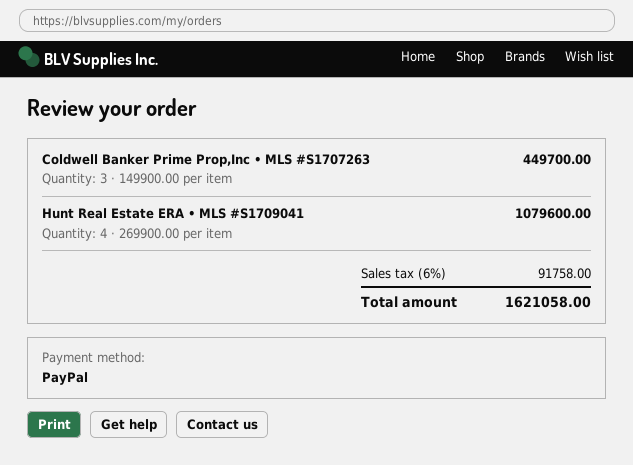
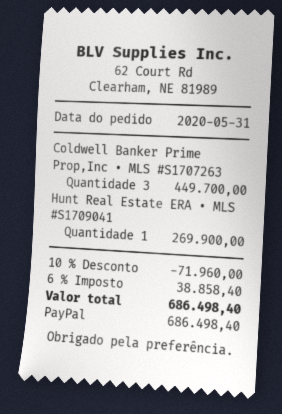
Hunt Real Estate ERA • MLS #S1709041: 4 for 1079600.00 -> 1 for 269900.00
discount: none -> 10% = 71960.00
tax: 6% = 91758.00 -> 6% = 38858.40
total: 1621058.00 -> 686498.40

